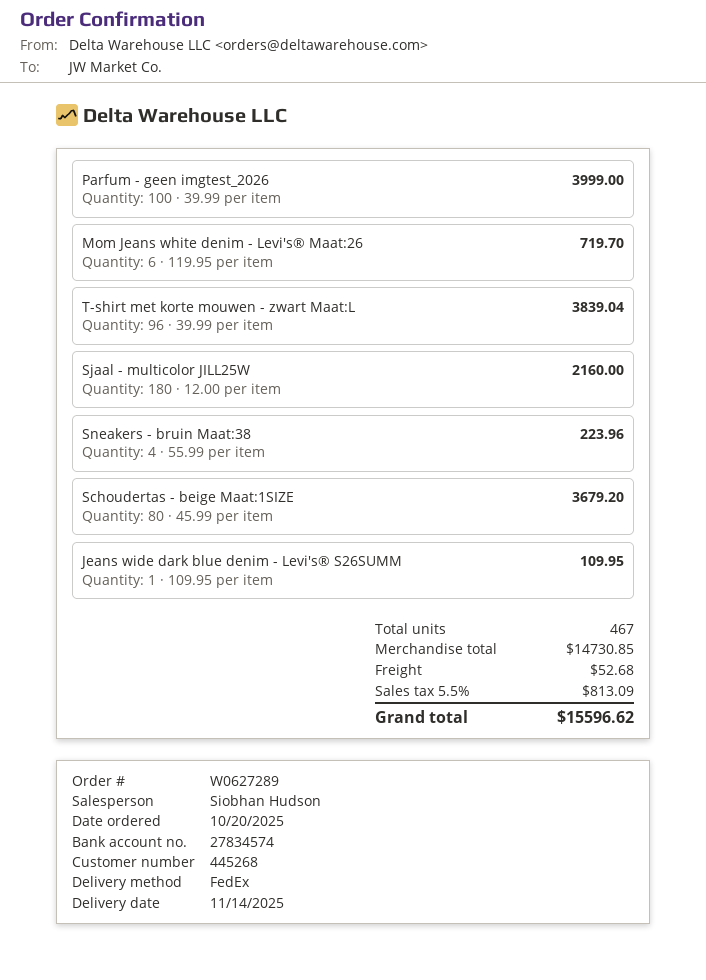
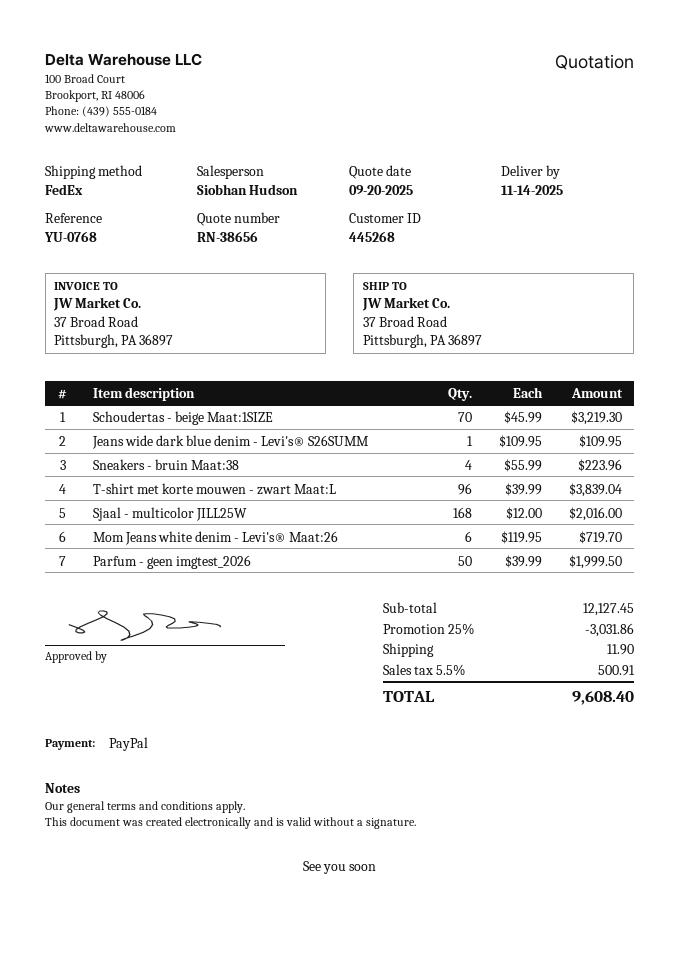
Parfum - geen imgtest_2026: 100 x 39.99 = 3999.00 -> 50 x 39.99 = 1999.50
Sjaal - multicolor JILL25W: 180 x 12.00 = 2160.00 -> 168 x 12.00 = 2016.00
Schoudertas - beige Maat:1SIZE: 80 x 45.99 = 3679.20 -> 70 x 45.99 = 3219.30
subtotal: 14730.85 -> 12127.45
discount: none -> 25% = 3031.86
shipping: 52.68 -> 11.90
tax: 5.5% = 813.09 -> 5.5% = 500.91
total: 15596.62 -> 9608.40

